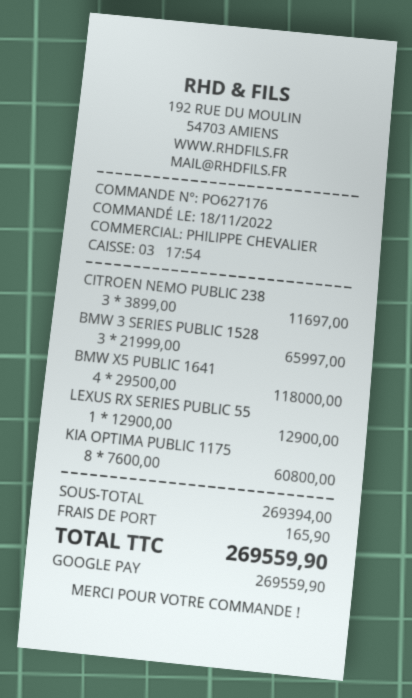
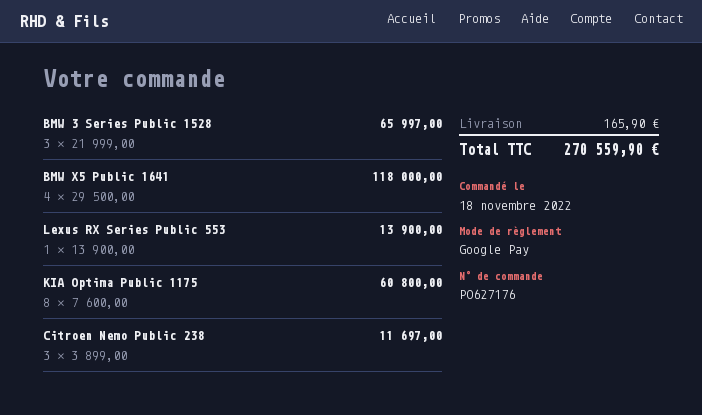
LEXUS RX SERIES PUBLIC 55: 1 x 12900.00 = 12900.00 -> 1 x 13900.00 = 13900.00
total: 269559.90 -> 270559.90

